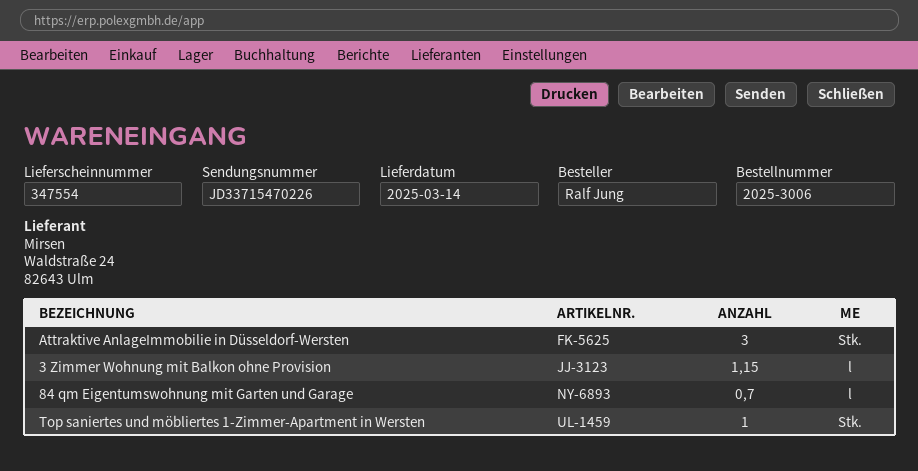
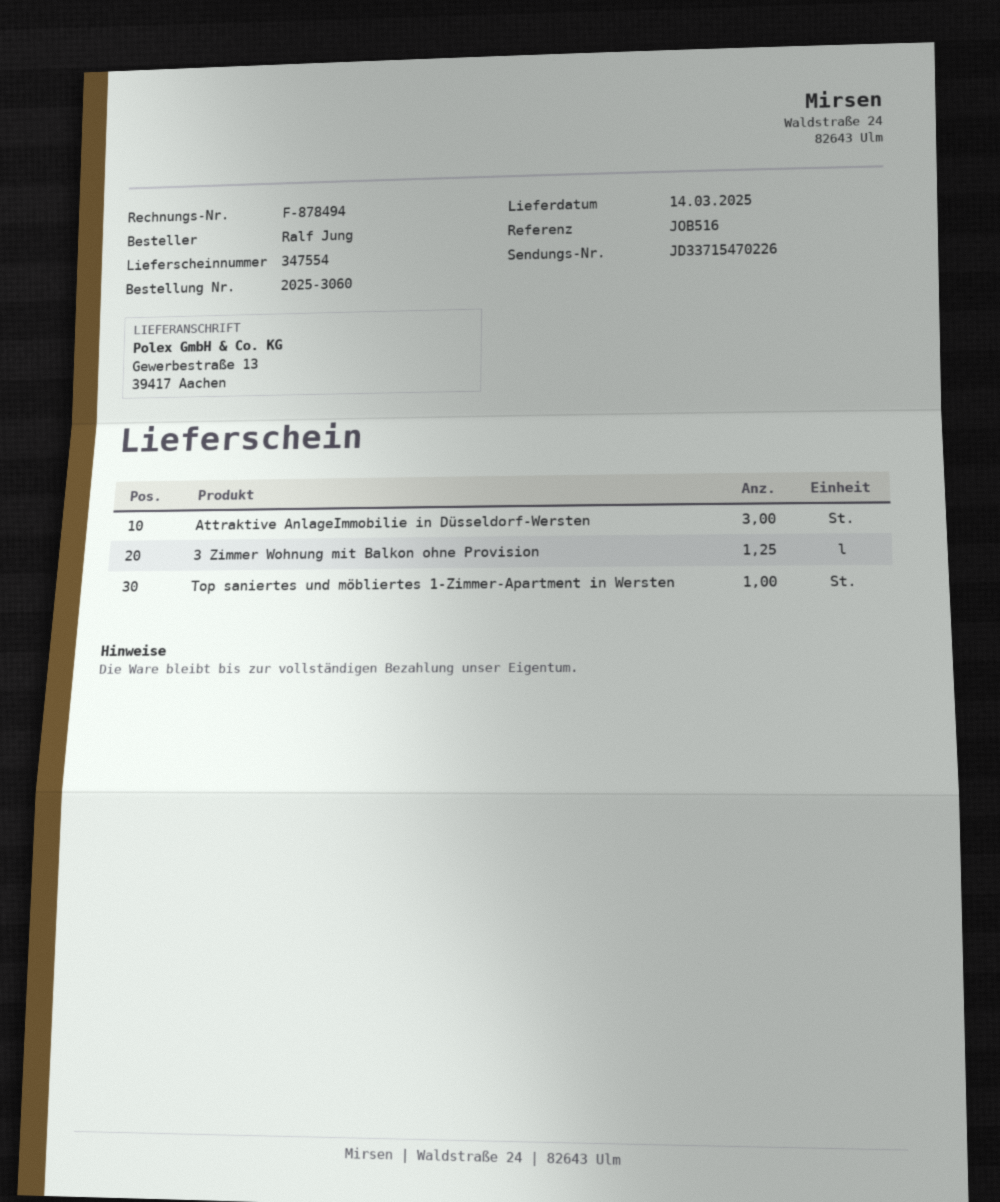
order number: 2025-3006 -> 2025-3060
3 Zimmer Wohnung mit Balkon ohne Provision: 1.15 -> 1.25
84 qm Eigentumswohnung mit Garten und Garage: 0.7 -> none

